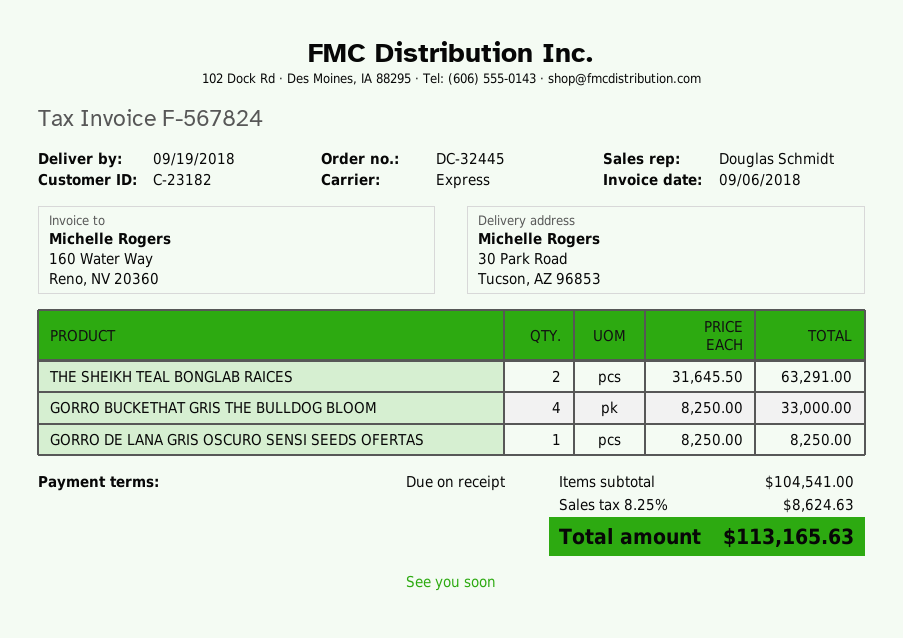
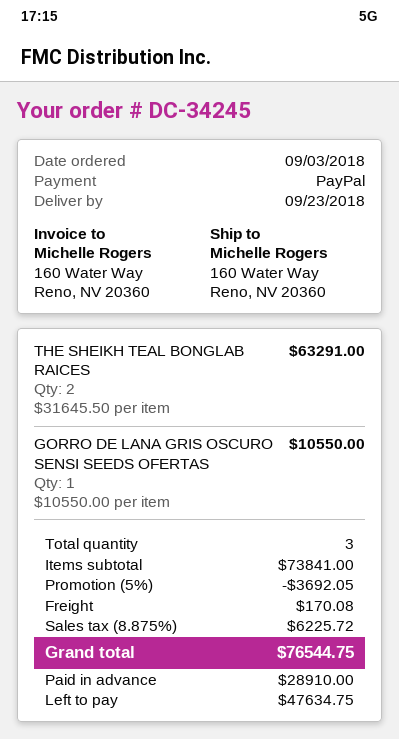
order number: DC-32445 -> DC-34245
delivery date: 2018-09-19 -> 2018-09-23
ship to: 30 Park Road, Tucson, AZ 96853 -> 160 Water Way, Reno, NV 20360
GORRO BUCKETHAT GRIS THE BULLDOG BLOOM: 4 x 8250.00 = 33000.00 -> none
GORRO DE LANA GRIS OSCURO SENSI SEEDS OFERTAS: 1 x 8250.00 = 8250.00 -> 1 x 10550.00 = 10550.00
subtotal: 104541.00 -> 73841.00
discount: none -> 5% = 3692.05
shipping: none -> 170.08
tax: 8.25% = 8624.63 -> 8.875% = 6225.72
total: 113165.63 -> 76544.75

